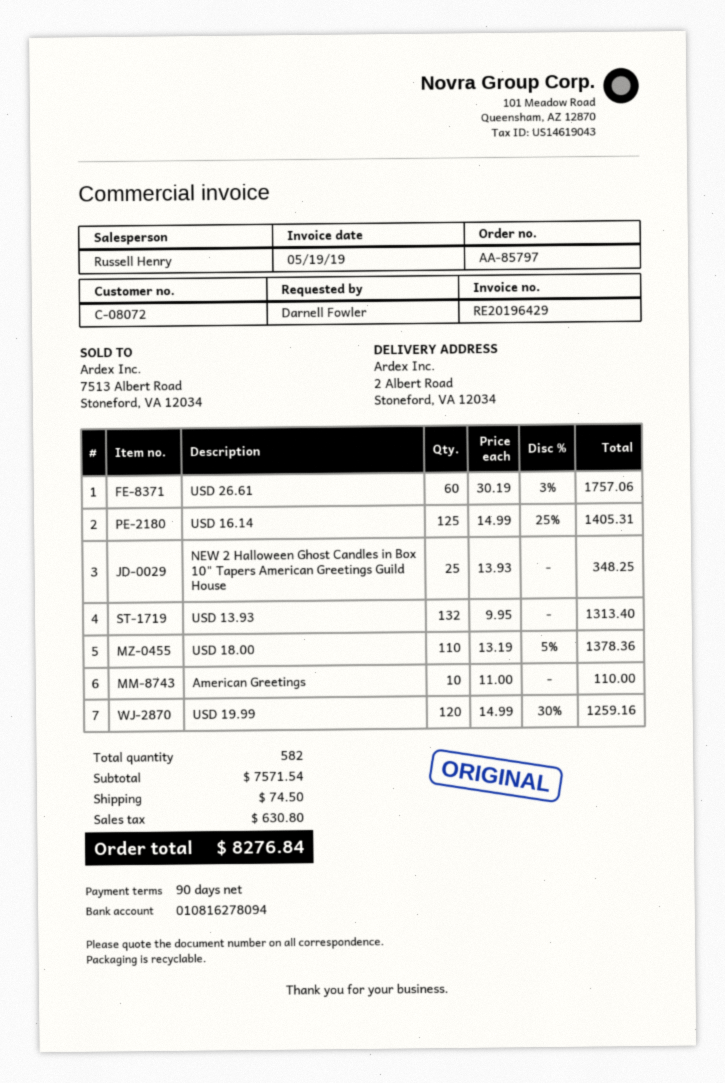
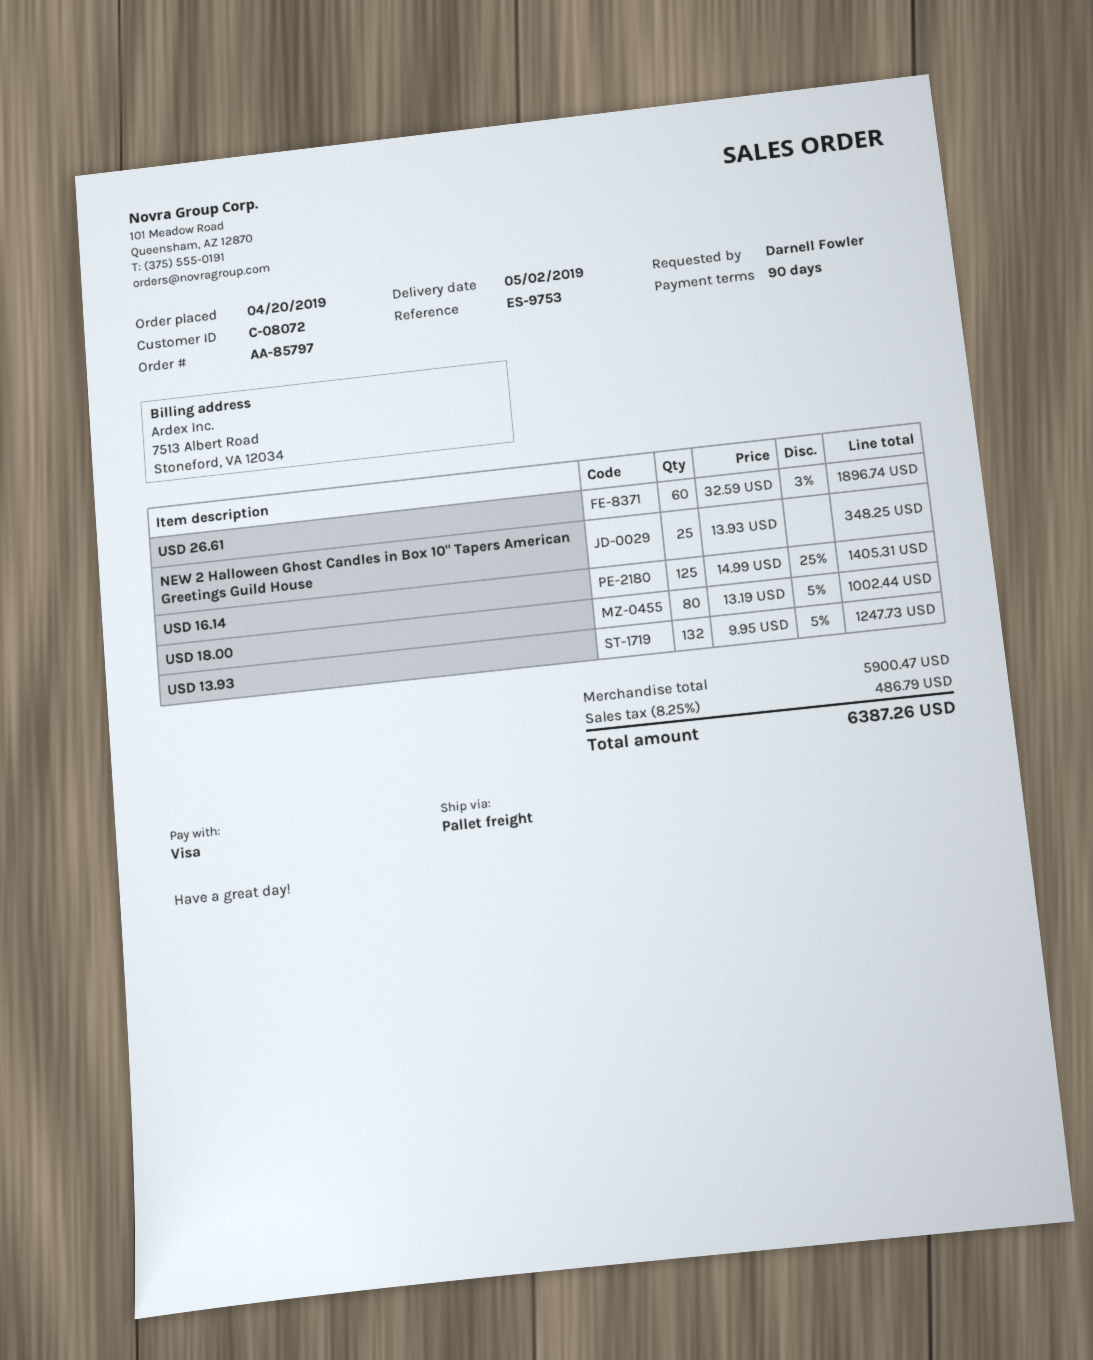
USD 26.61: 60 x 30.19 - 3% = 1757.06 -> 60 x 32.59 - 3% = 1896.74
USD 13.93: 132 x 9.95 = 1313.40 -> 132 x 9.95 - 5% = 1247.73
USD 18.00: 110 x 13.19 - 5% = 1378.36 -> 80 x 13.19 - 5% = 1002.44
American Greetings: 10 x 11.00 = 110.00 -> none
USD 19.99: 120 x 14.99 - 30% = 1259.16 -> none
subtotal: 7571.54 -> 5900.47
shipping: 74.50 -> none
tax: 630.80 -> 486.79
total: 8276.84 -> 6387.26

